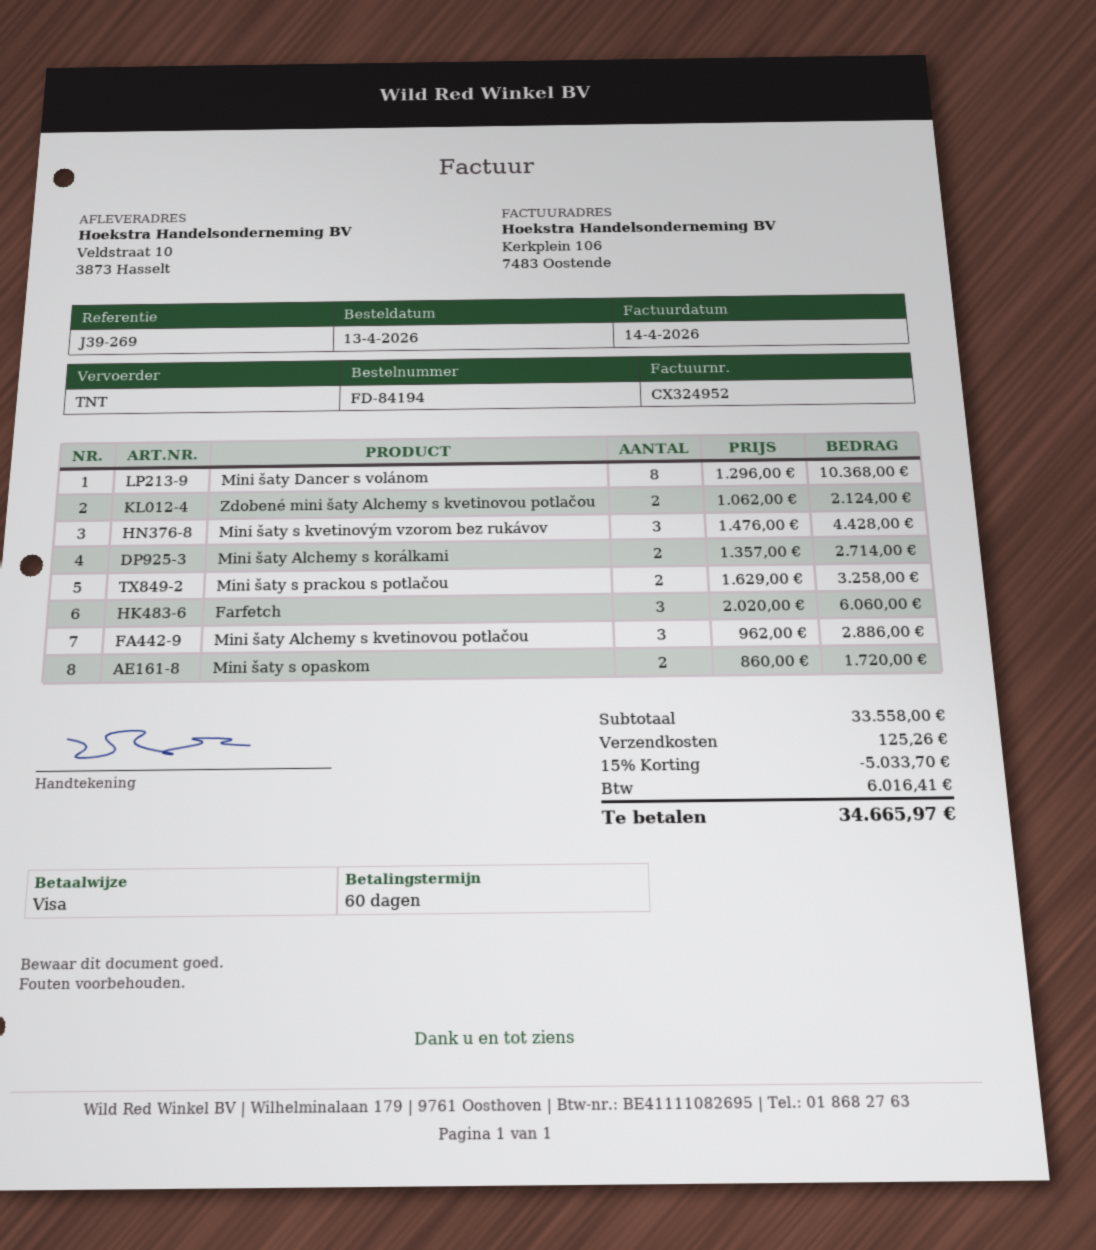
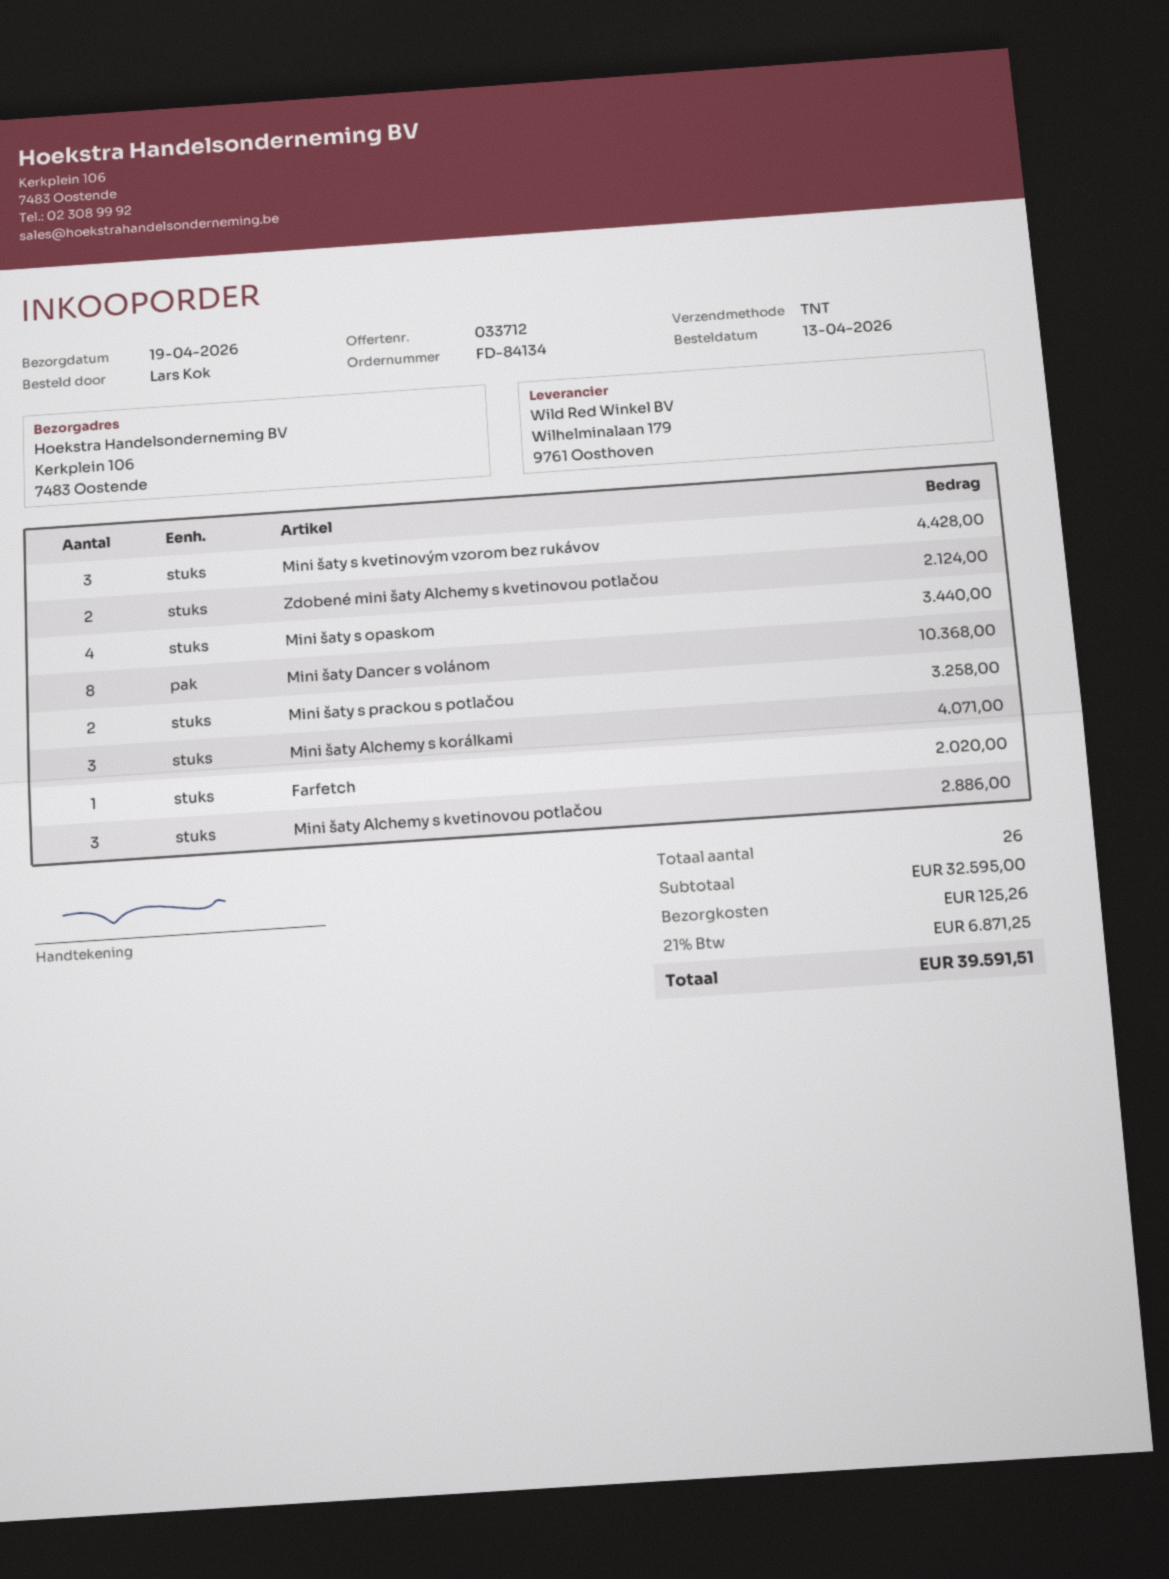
order number: FD-84194 -> FD-84134
ship to: Veldstraat 10, 3873 Hasselt -> Kerkplein 106, 7483 Oostende
Mini šaty Alchemy s korálkami: 2 for 2714.00 -> 3 for 4071.00
Farfetch: 3 for 6060.00 -> 1 for 2020.00
Mini šaty s opaskom: 2 for 1720.00 -> 4 for 3440.00
subtotal: 33558.00 -> 32595.00
discount: 15% = 5033.70 -> none
tax: 6016.41 -> 6871.25
total: 34665.97 -> 39591.51

